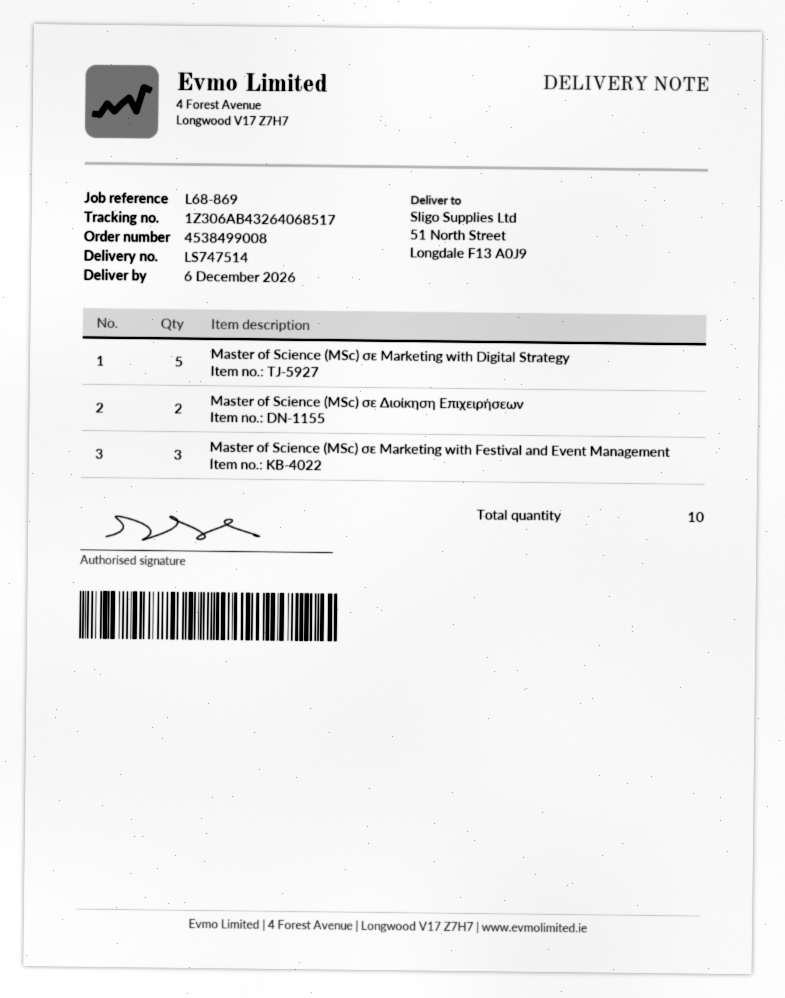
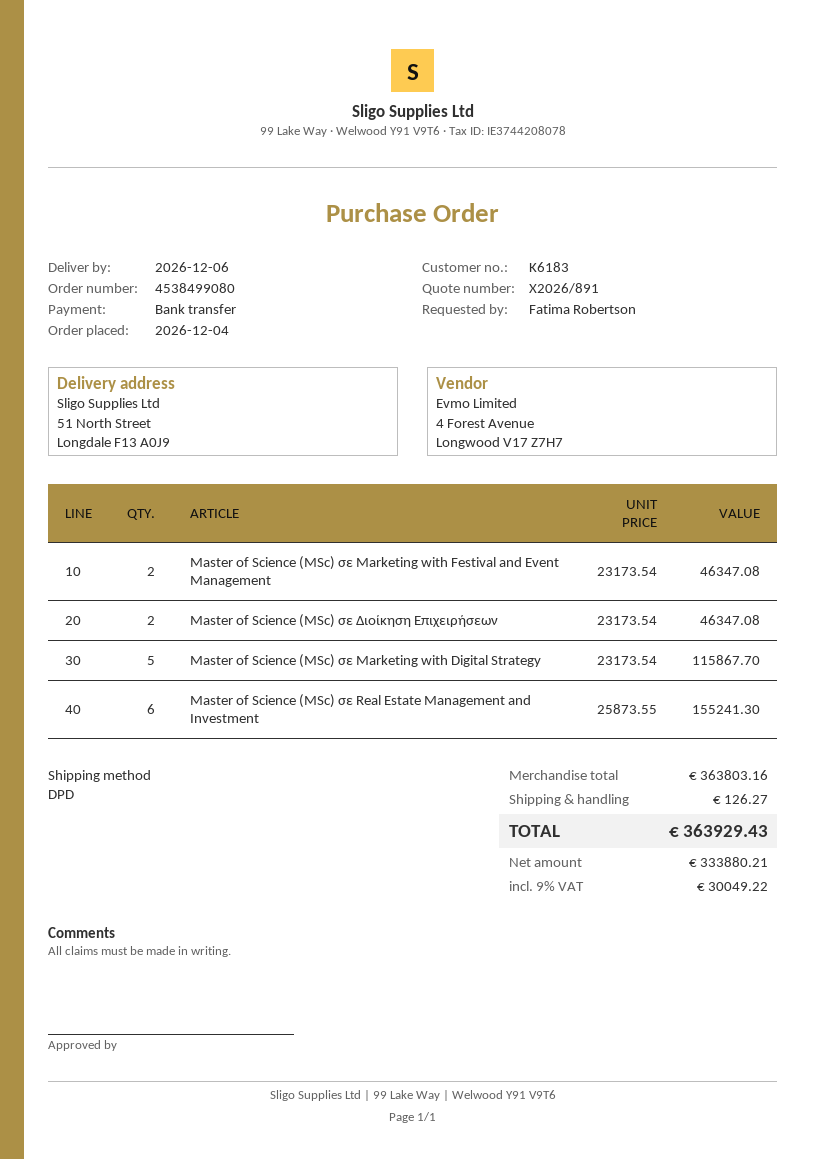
order number: 4538499008 -> 4538499080
Master of Science (MSc) σε Marketing with Festival and Event Management: 3 -> 2
Master of Science (MSc) σε Real Estate Management and Investment: none -> 6

